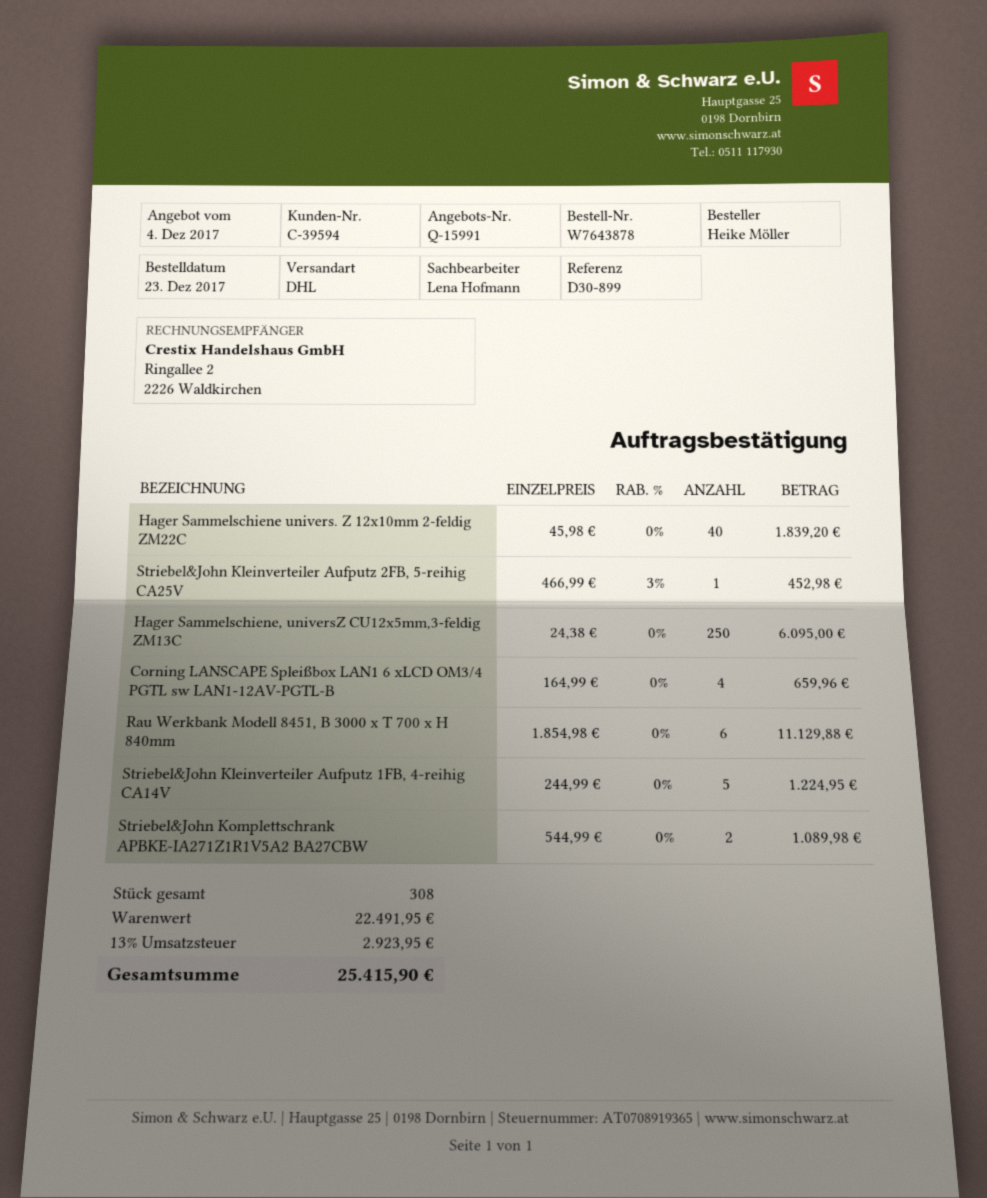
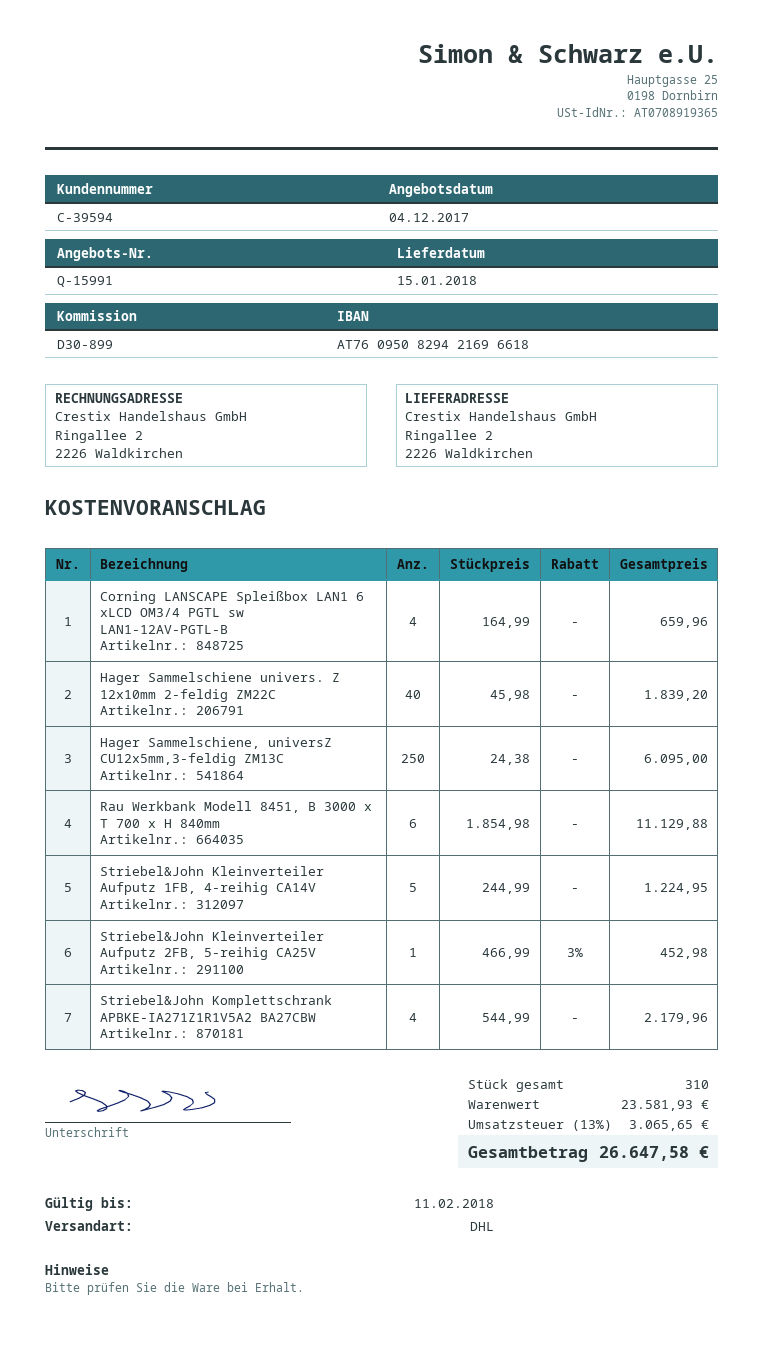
Striebel&John Komplettschrank APBKE-IA271Z1R1V5A2 BA27CBW: 2 x 544.99 = 1089.98 -> 4 x 544.99 = 2179.96
total quantity: 308 -> 310
subtotal: 22491.95 -> 23581.93
tax: 13% = 2923.95 -> 13% = 3065.65
total: 25415.90 -> 26647.58

